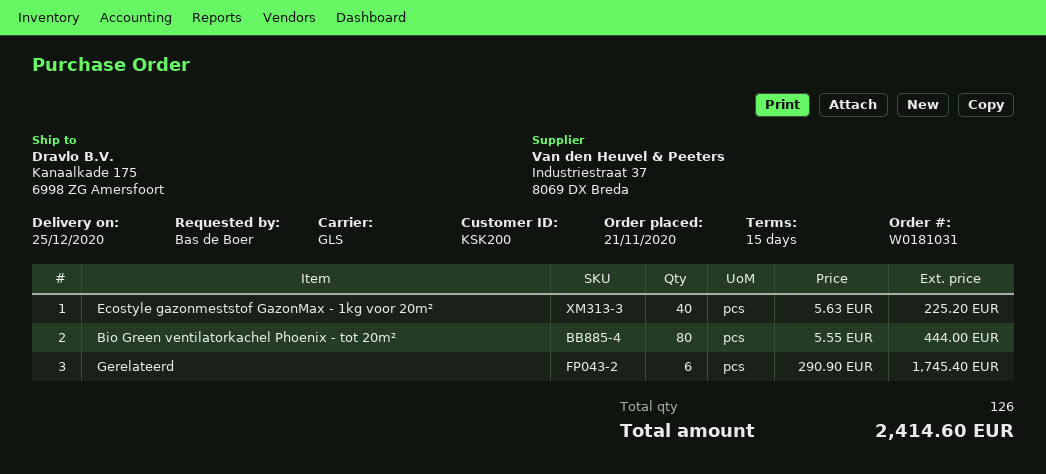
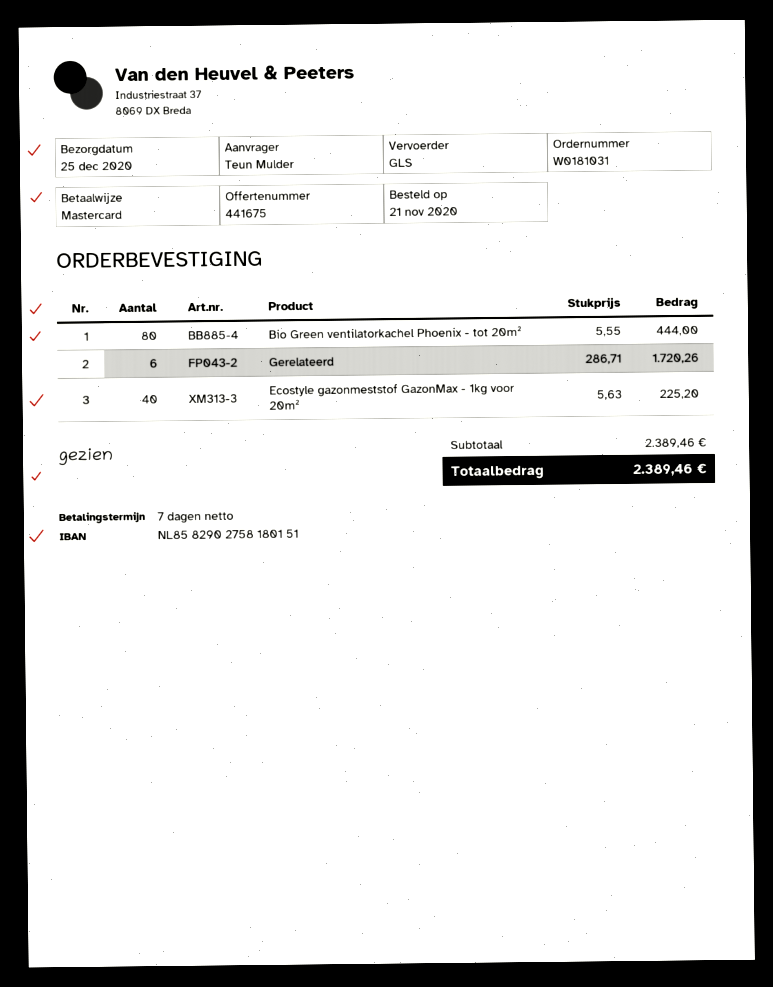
payment terms: 15 days -> 7 days
ordered by: Bas de Boer -> Teun Mulder
Gerelateerd: 6 x 290.90 = 1745.40 -> 6 x 286.71 = 1720.26
total: 2414.60 -> 2389.46

